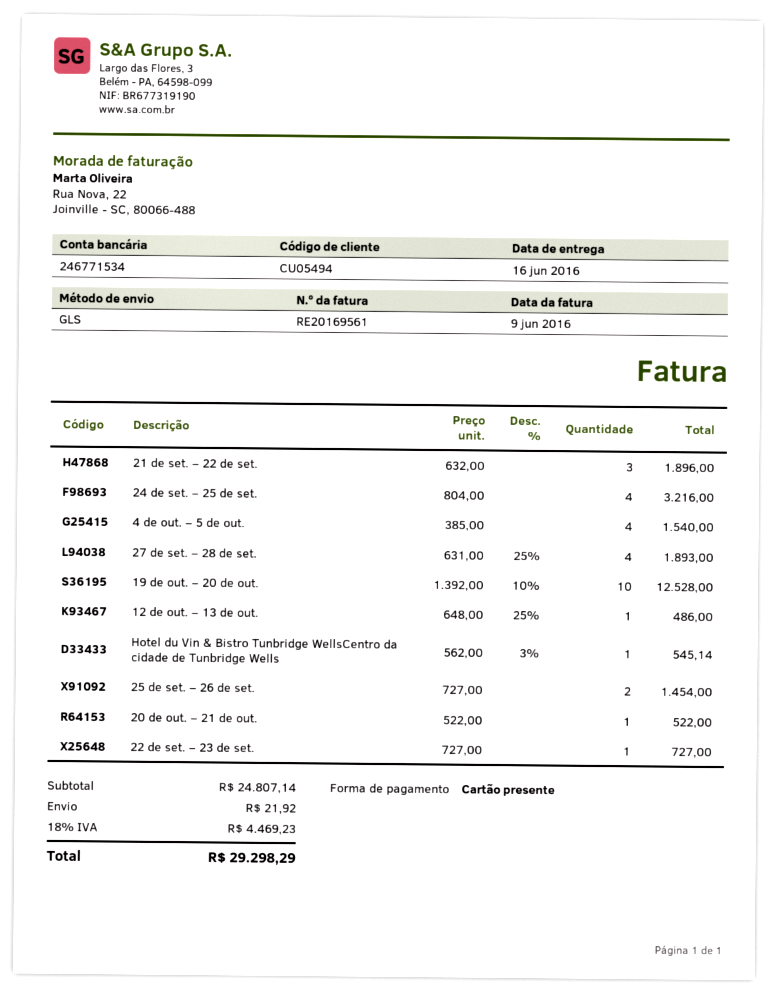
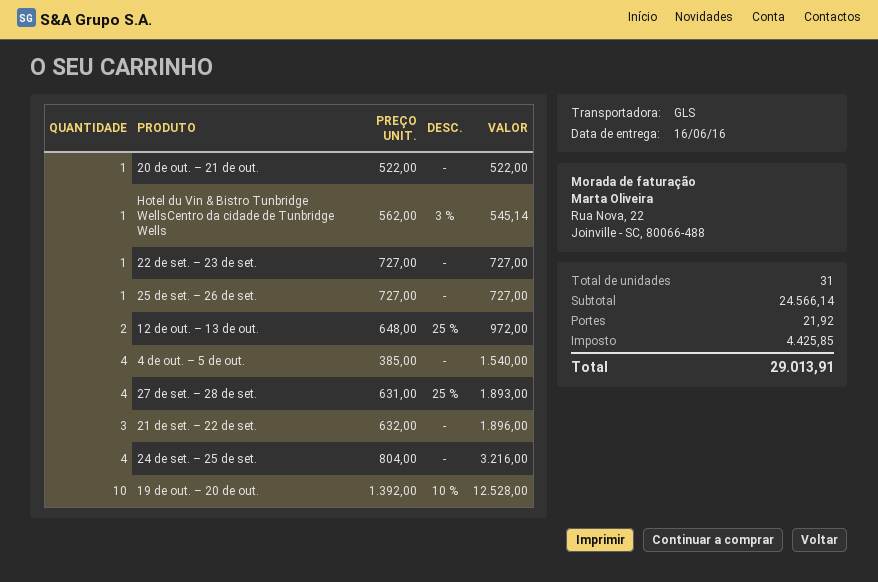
12 de out. – 13 de out.: 1 x 648.00 - 25% = 486.00 -> 2 x 648.00 - 25% = 972.00
25 de set. – 26 de set.: 2 x 727.00 = 1454.00 -> 1 x 727.00 = 727.00
subtotal: 24807.14 -> 24566.14
tax: 4469.23 -> 4425.85
total: 29298.29 -> 29013.91

